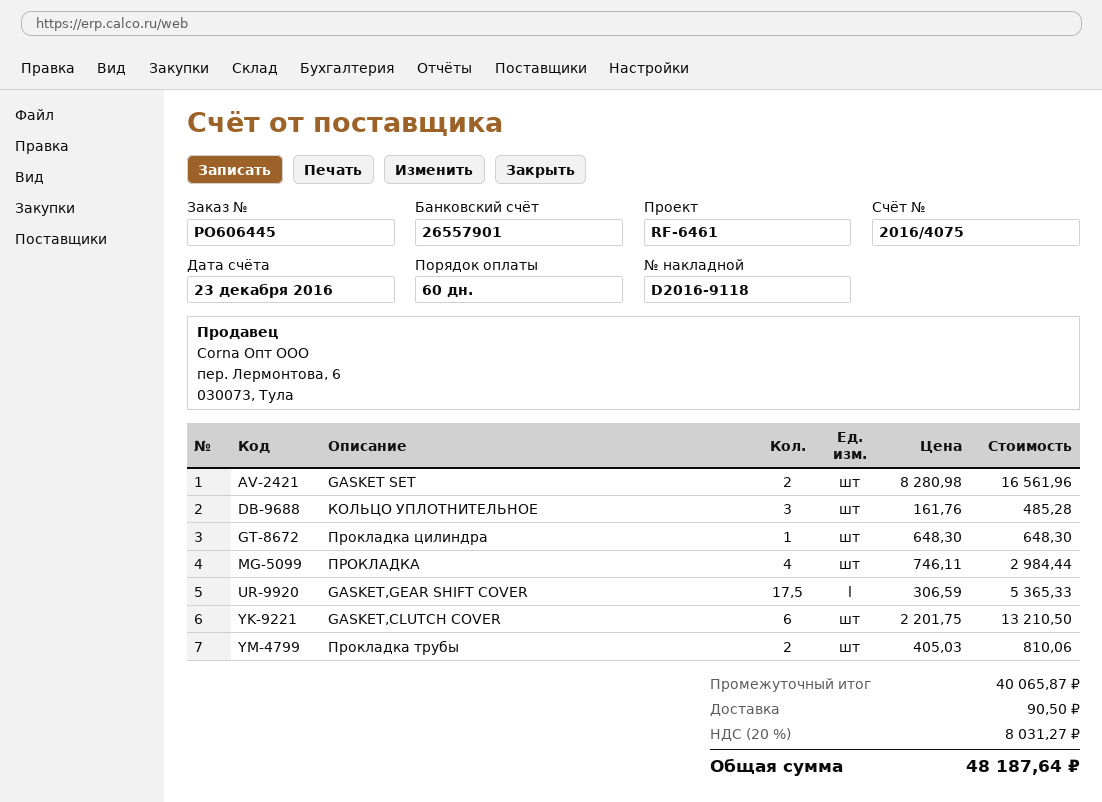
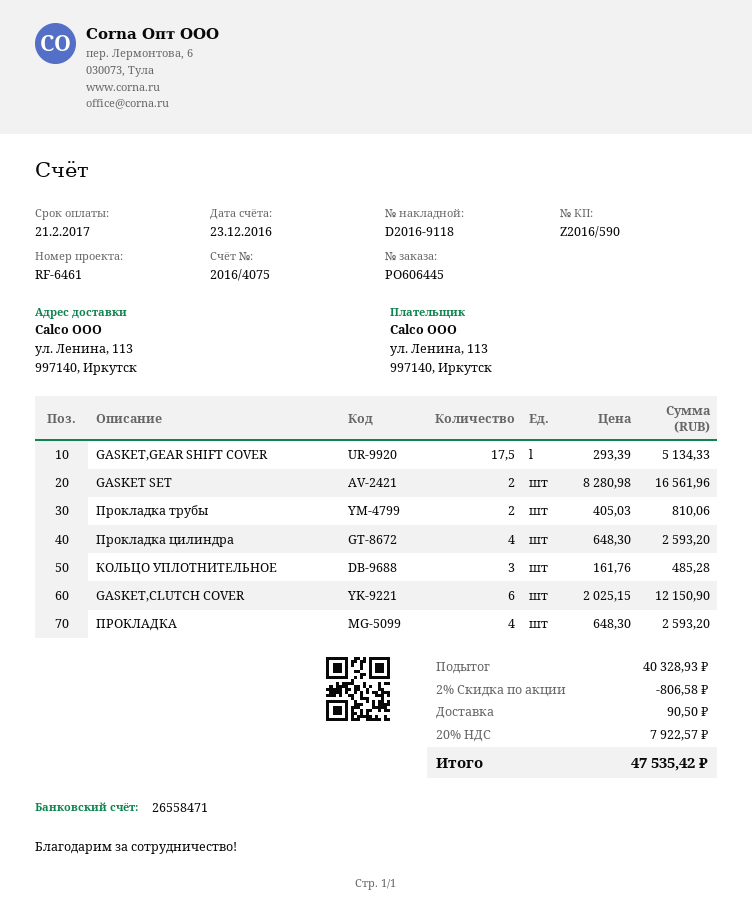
bank account: 26557901 -> 26558471
Прокладка цилиндра: 1 x 648.30 = 648.30 -> 4 x 648.30 = 2593.20
ПРОКЛАДКА: 4 x 746.11 = 2984.44 -> 4 x 648.30 = 2593.20
GASKET,GEAR SHIFT COVER: 17.5 x 306.59 = 5365.33 -> 17.5 x 293.39 = 5134.33
GASKET,CLUTCH COVER: 6 x 2201.75 = 13210.50 -> 6 x 2025.15 = 12150.90
subtotal: 40065.87 -> 40328.93
discount: none -> 2% = 806.58
tax: 20% = 8031.27 -> 20% = 7922.57
total: 48187.64 -> 47535.42

